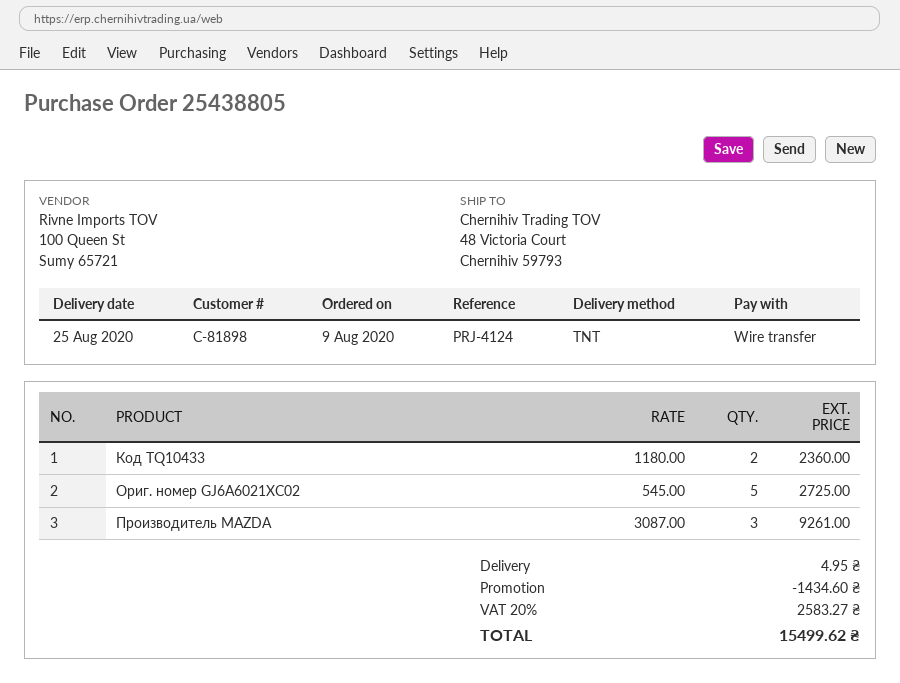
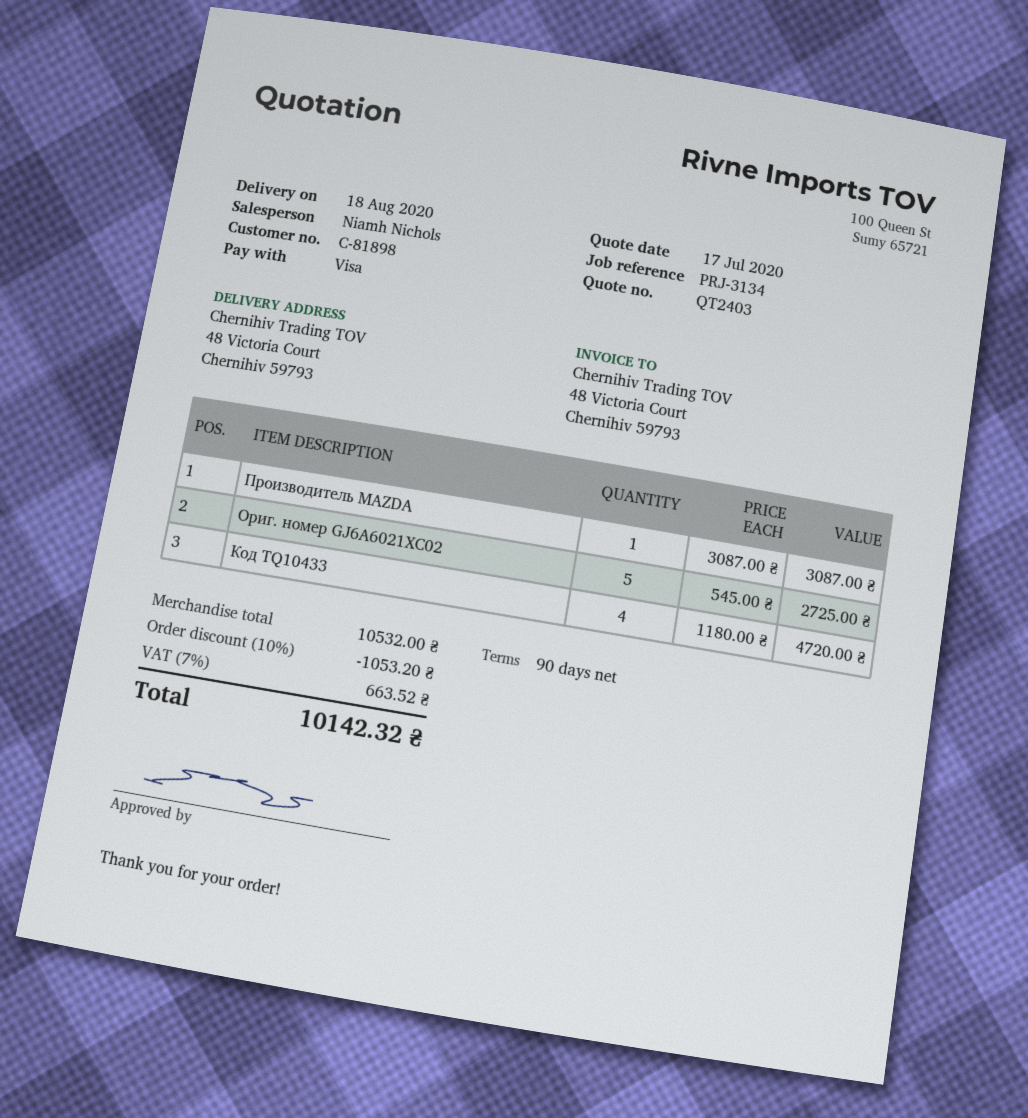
delivery date: 2020-08-25 -> 2020-08-18
reference: PRJ-4124 -> PRJ-3134
payment method: bank transfer -> Visa
Код TQ10433: 2 x 1180.00 = 2360.00 -> 4 x 1180.00 = 4720.00
Производитель MAZDA: 3 x 3087.00 = 9261.00 -> 1 x 3087.00 = 3087.00
discount: 1434.60 -> 1053.20
shipping: 4.95 -> none
tax: 20% = 2583.27 -> 7% = 663.52
total: 15499.62 -> 10142.32

